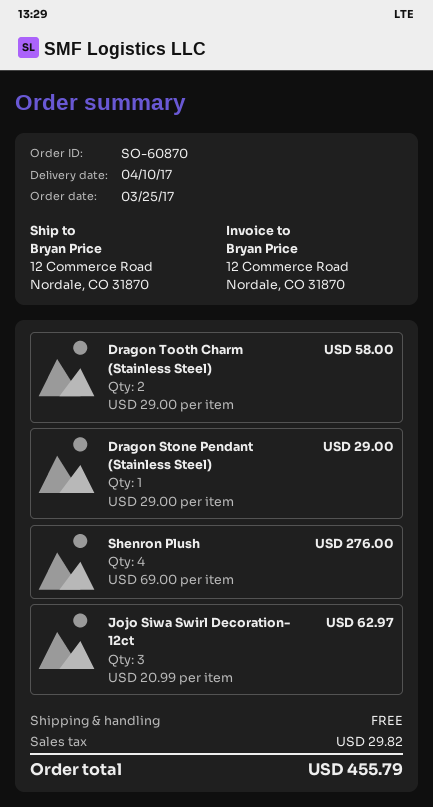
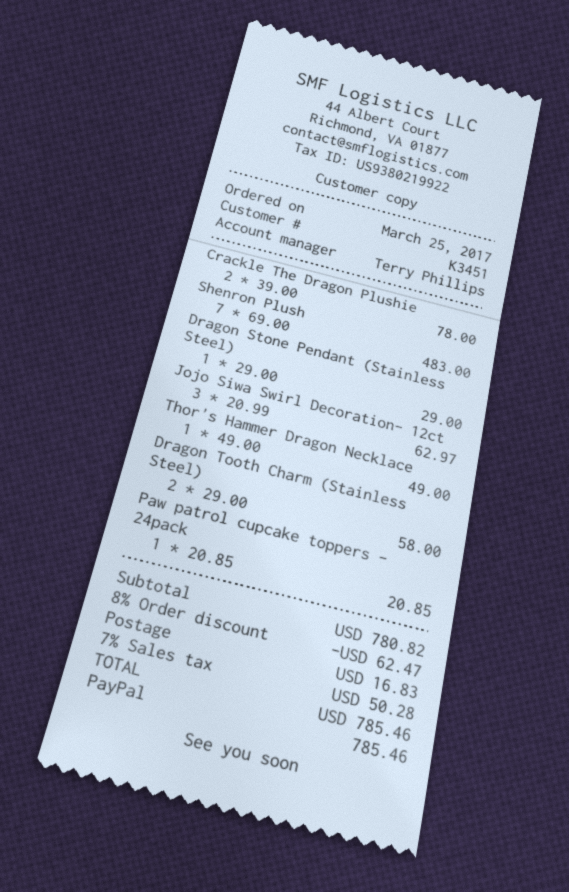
Shenron Plush: 4 x 69.00 = 276.00 -> 7 x 69.00 = 483.00
Crackle The Dragon Plushie: none -> 2 x 39.00 = 78.00
Thor's Hammer Dragon Necklace: none -> 1 x 49.00 = 49.00
Paw patrol cupcake toppers - 24pack: none -> 1 x 20.85 = 20.85
discount: none -> 8% = 62.47
shipping: 0.00 -> 16.83
tax: 29.82 -> 50.28
total: 455.79 -> 785.46

